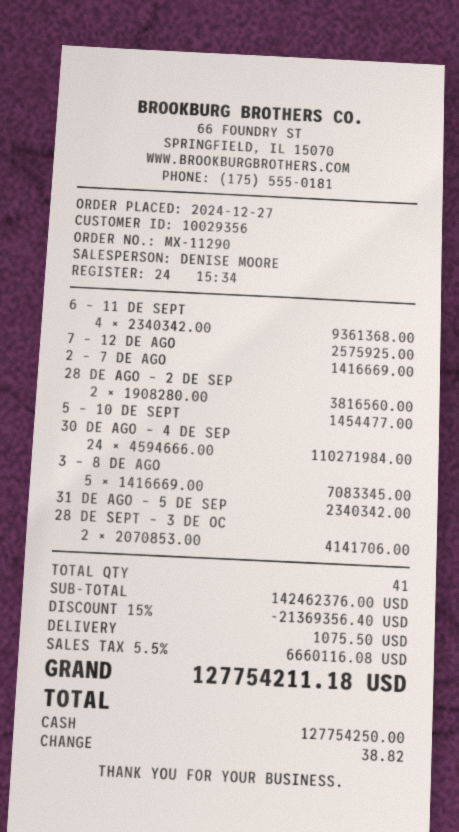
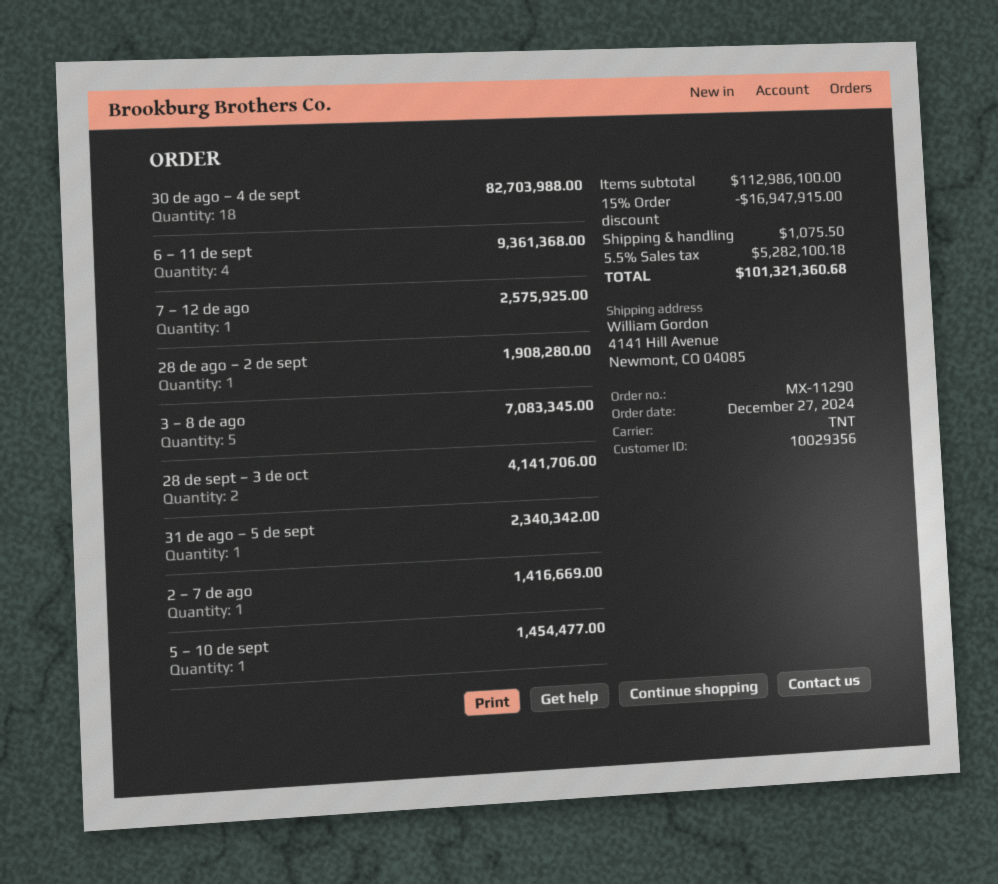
28 DE AGO – 2 DE SEP: 2 for 3816560.00 -> 1 for 1908280.00
30 DE AGO – 4 DE SEP: 24 for 110271984.00 -> 18 for 82703988.00
subtotal: 142462376.00 -> 112986100.00
discount: 15% = 21369356.40 -> 15% = 16947915.00
tax: 5.5% = 6660116.08 -> 5.5% = 5282100.18
total: 127754211.18 -> 101321360.68

